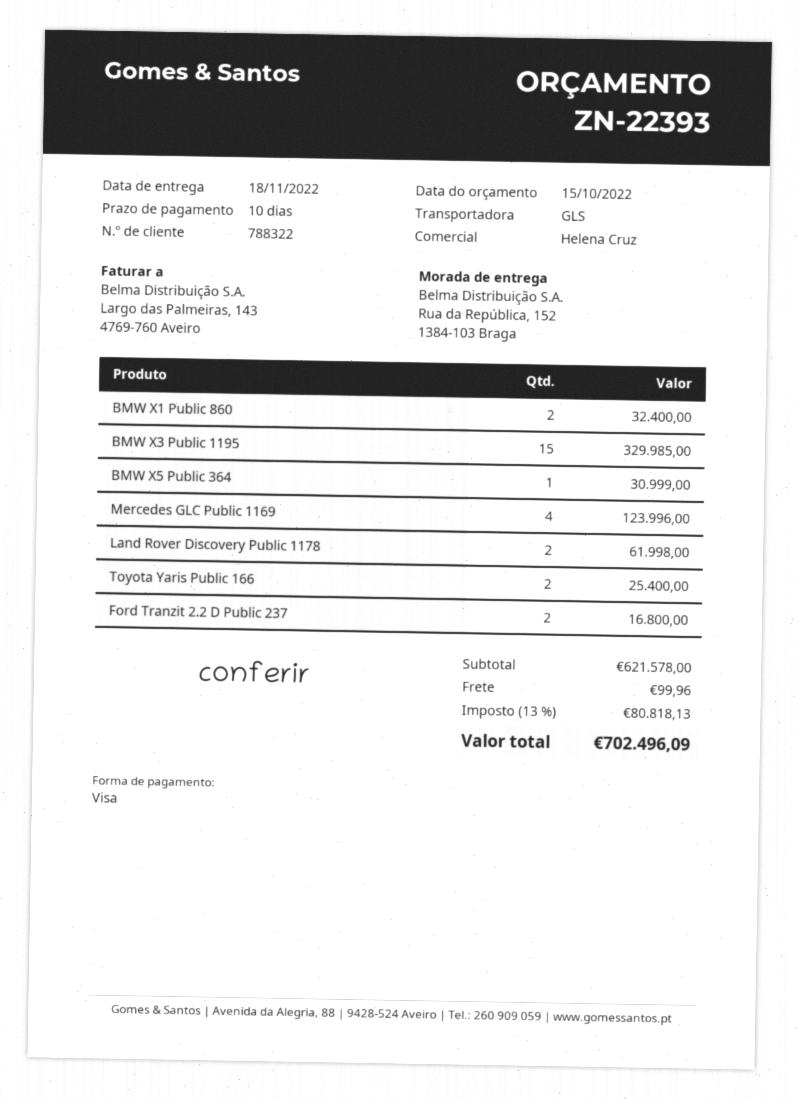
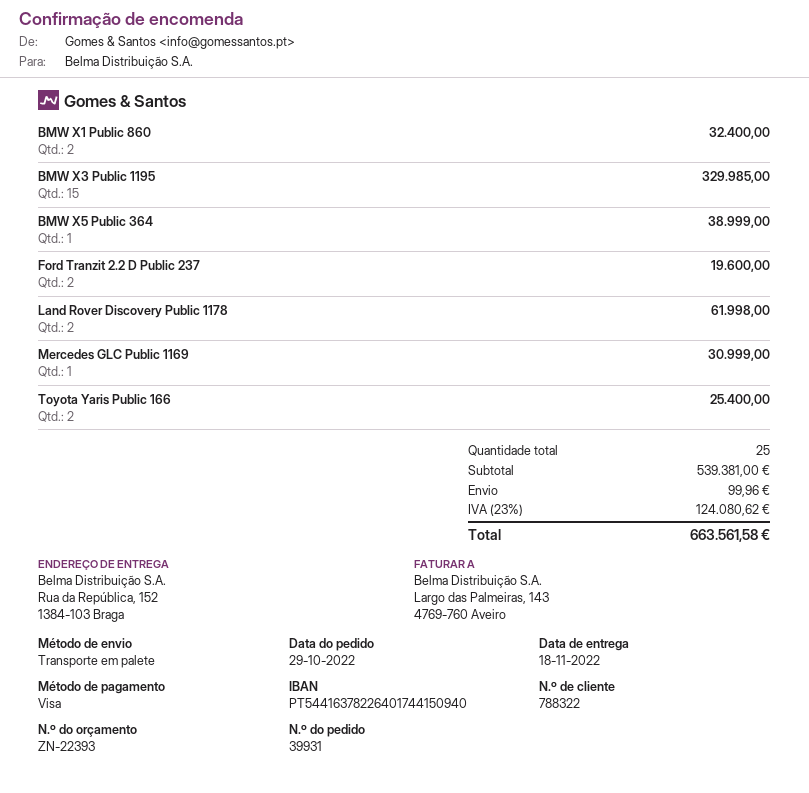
shipping method: GLS -> pallet freight
BMW X5 Public 364: 1 for 30999.00 -> 1 for 38999.00
Mercedes GLC Public 1169: 4 for 123996.00 -> 1 for 30999.00
Ford Tranzit 2.2 D Public 237: 2 for 16800.00 -> 2 for 19600.00
subtotal: 621578.00 -> 539381.00
tax: 13% = 80818.13 -> 23% = 124080.62
total: 702496.09 -> 663561.58

